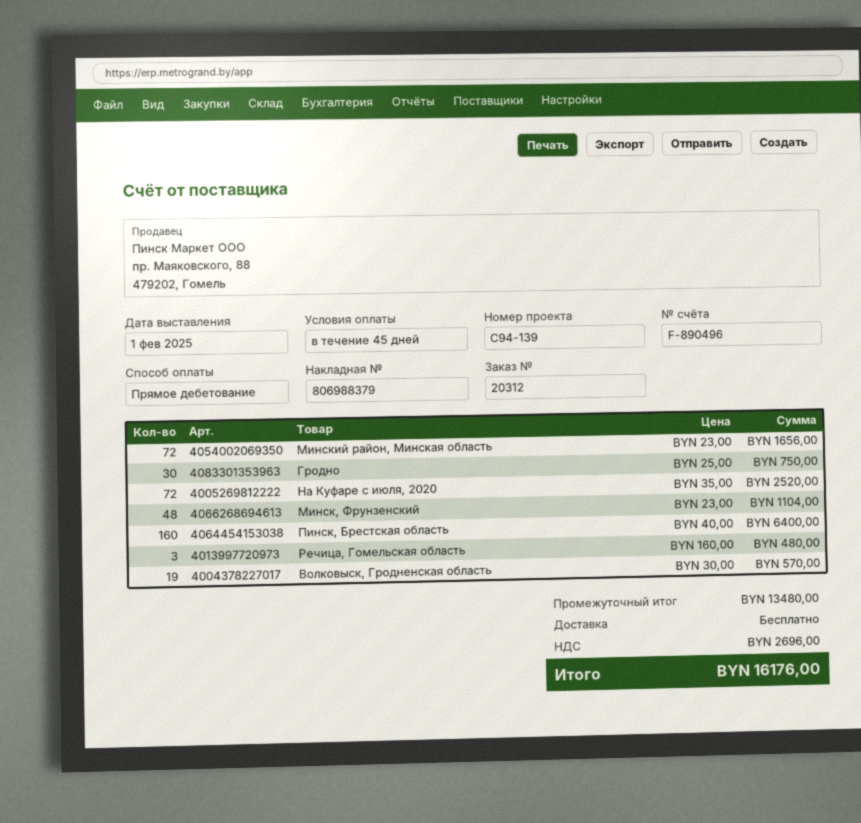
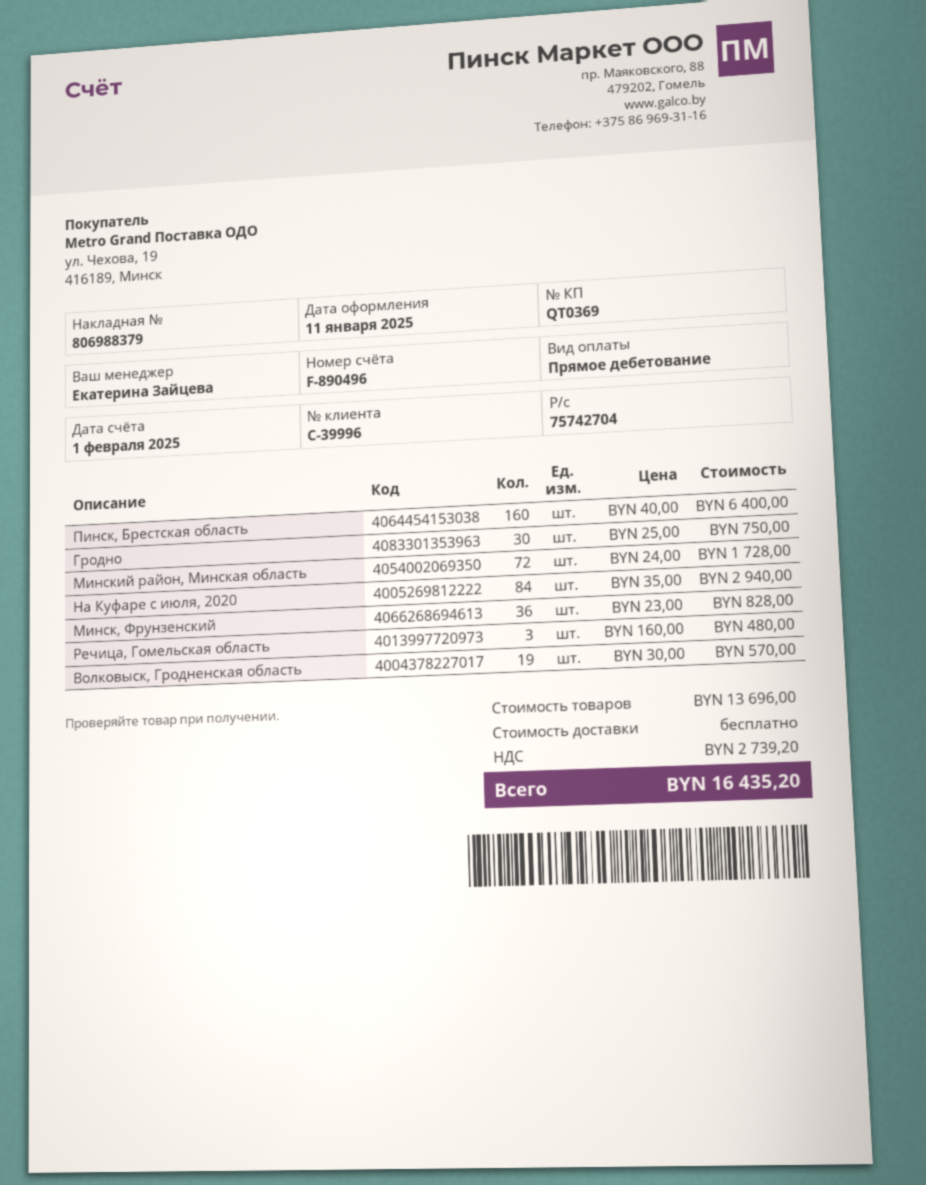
Минский район, Минская область: 72 x 23.00 = 1656.00 -> 72 x 24.00 = 1728.00
На Куфаре с июля, 2020: 72 x 35.00 = 2520.00 -> 84 x 35.00 = 2940.00
Минск, Фрунзенский: 48 x 23.00 = 1104.00 -> 36 x 23.00 = 828.00
subtotal: 13480.00 -> 13696.00
tax: 2696.00 -> 2739.20
total: 16176.00 -> 16435.20

